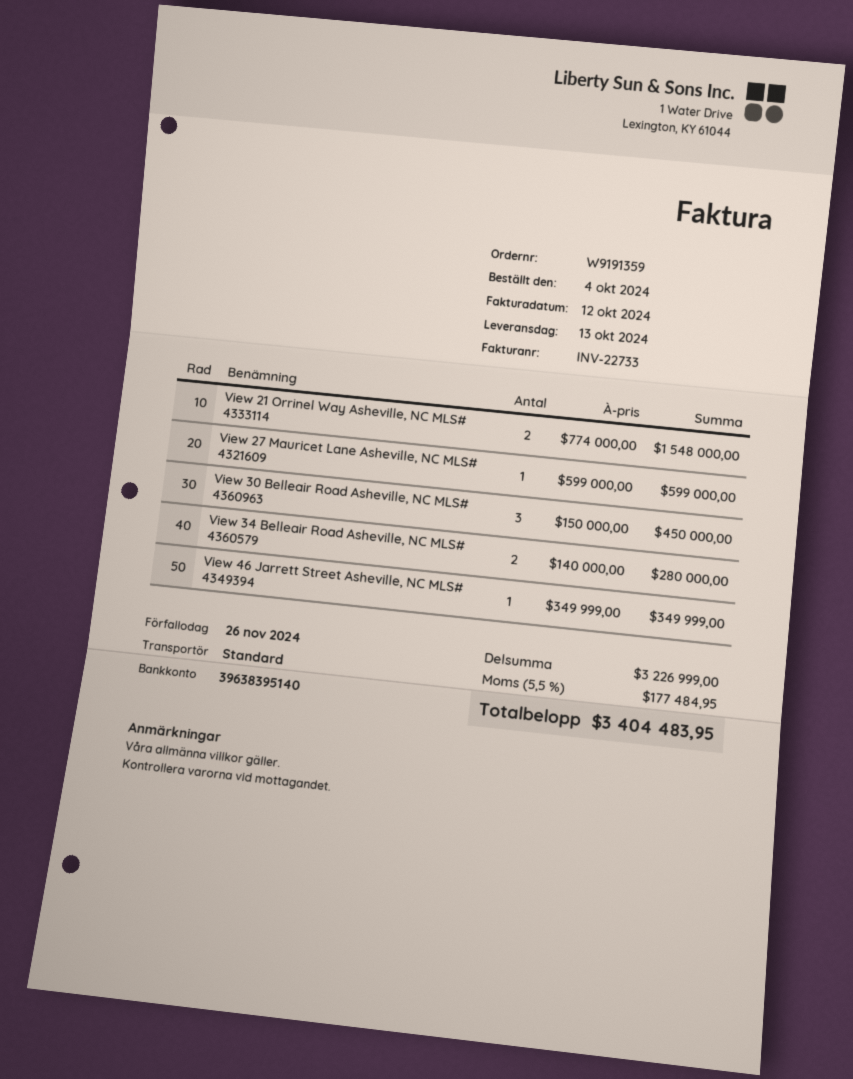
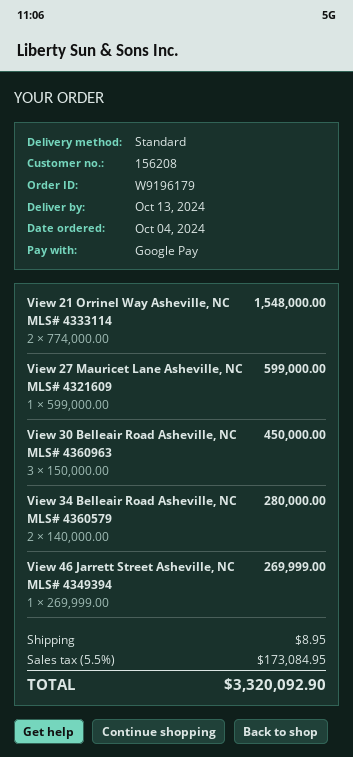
order number: W9191359 -> W9196179
View 46 Jarrett Street Asheville, NC MLS# 4349394: 1 x 349999.00 = 349999.00 -> 1 x 269999.00 = 269999.00
shipping: none -> 8.95
tax: 5.5% = 177484.95 -> 5.5% = 173084.95
total: 3404483.95 -> 3320092.90

